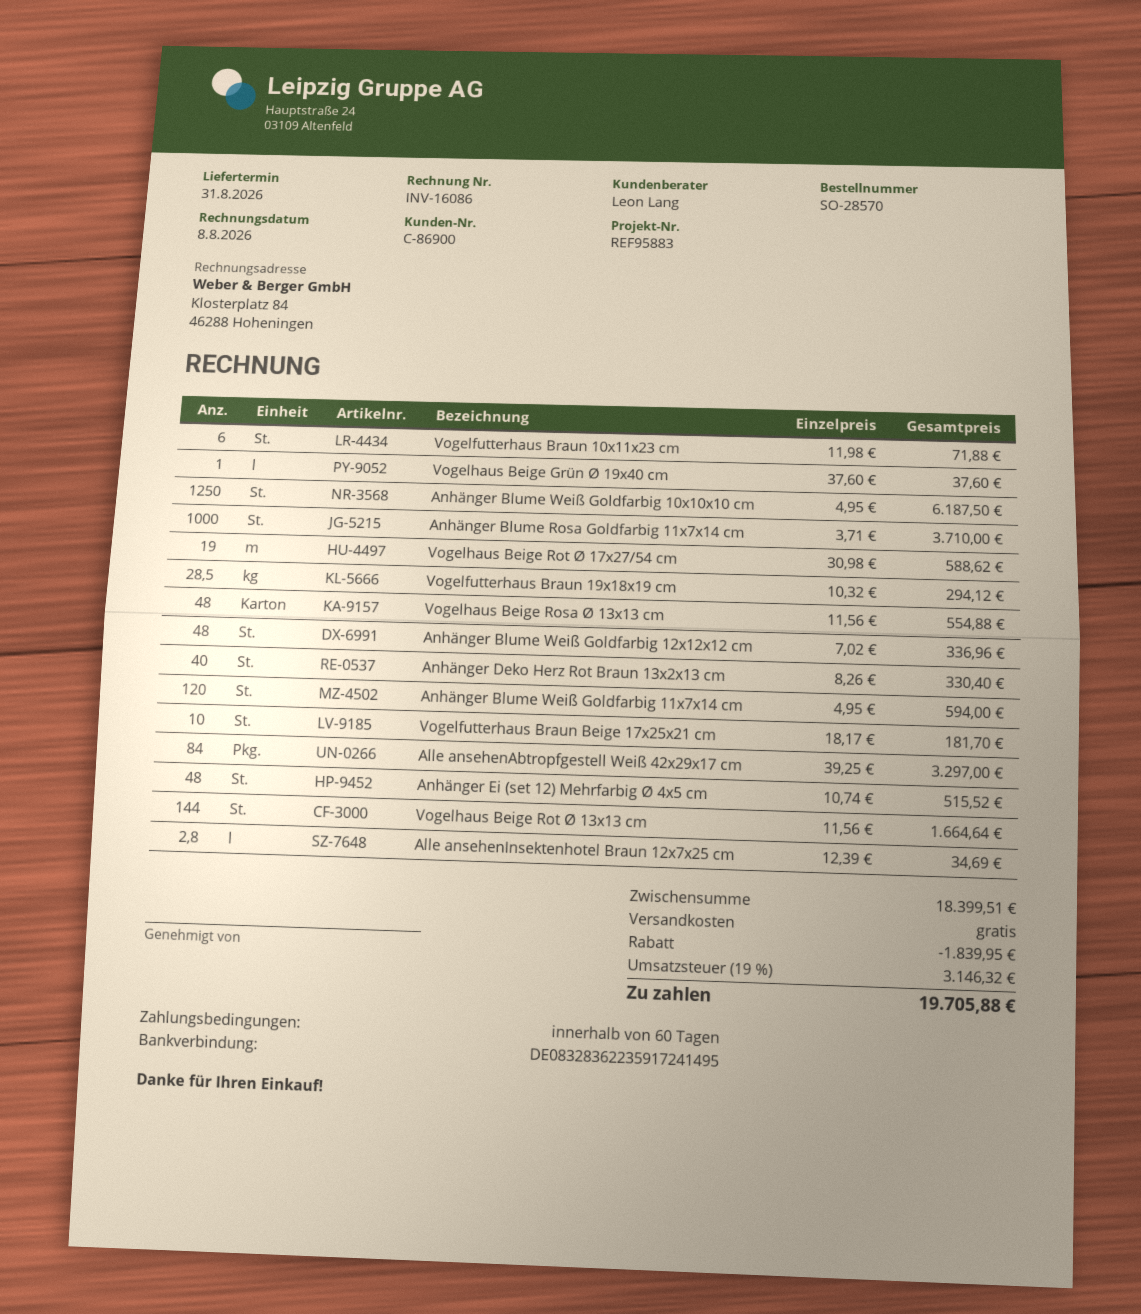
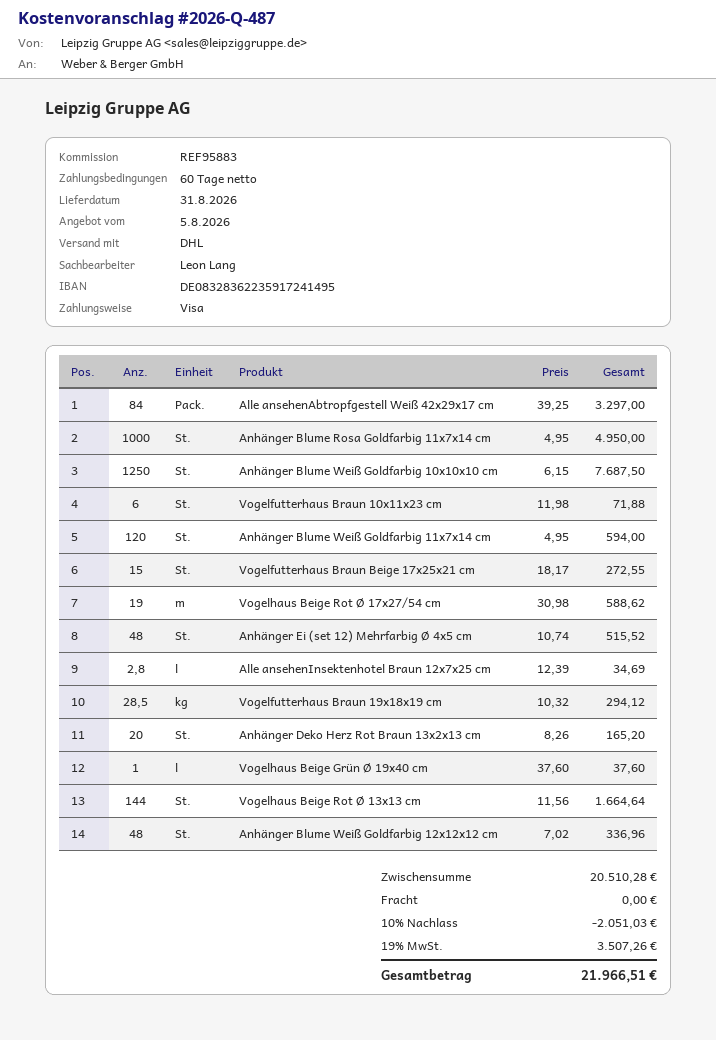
Anhänger Blume Weiß Goldfarbig 10x10x10 cm: 1250 x 4.95 = 6187.50 -> 1250 x 6.15 = 7687.50
Anhänger Blume Rosa Goldfarbig 11x7x14 cm: 1000 x 3.71 = 3710.00 -> 1000 x 4.95 = 4950.00
Vogelhaus Beige Rosa Ø 13x13 cm: 48 x 11.56 = 554.88 -> none
Anhänger Deko Herz Rot Braun 13x2x13 cm: 40 x 8.26 = 330.40 -> 20 x 8.26 = 165.20
Vogelfutterhaus Braun Beige 17x25x21 cm: 10 x 18.17 = 181.70 -> 15 x 18.17 = 272.55
subtotal: 18399.51 -> 20510.28
discount: 1839.95 -> 2051.03
tax: 19% = 3146.32 -> 19% = 3507.26
total: 19705.88 -> 21966.51

